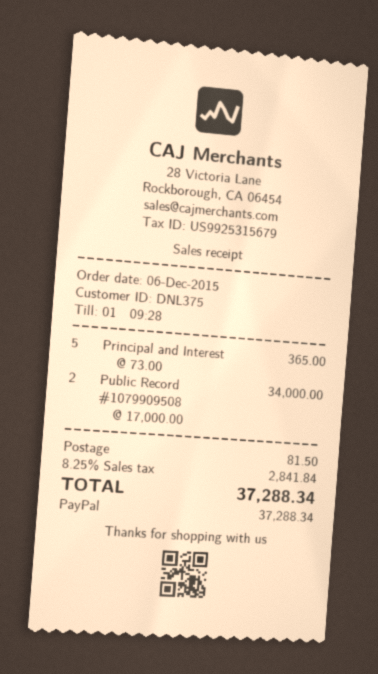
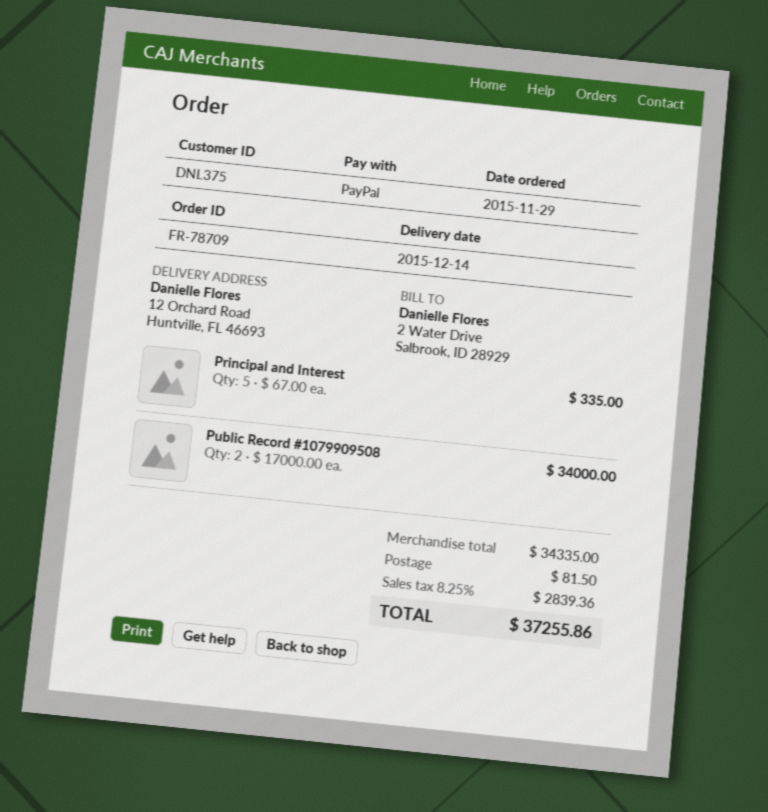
order date: 2015-12-06 -> 2015-11-29
Principal and Interest: 5 x 73.00 = 365.00 -> 5 x 67.00 = 335.00
tax: 8.25% = 2841.84 -> 8.25% = 2839.36
total: 37288.34 -> 37255.86

